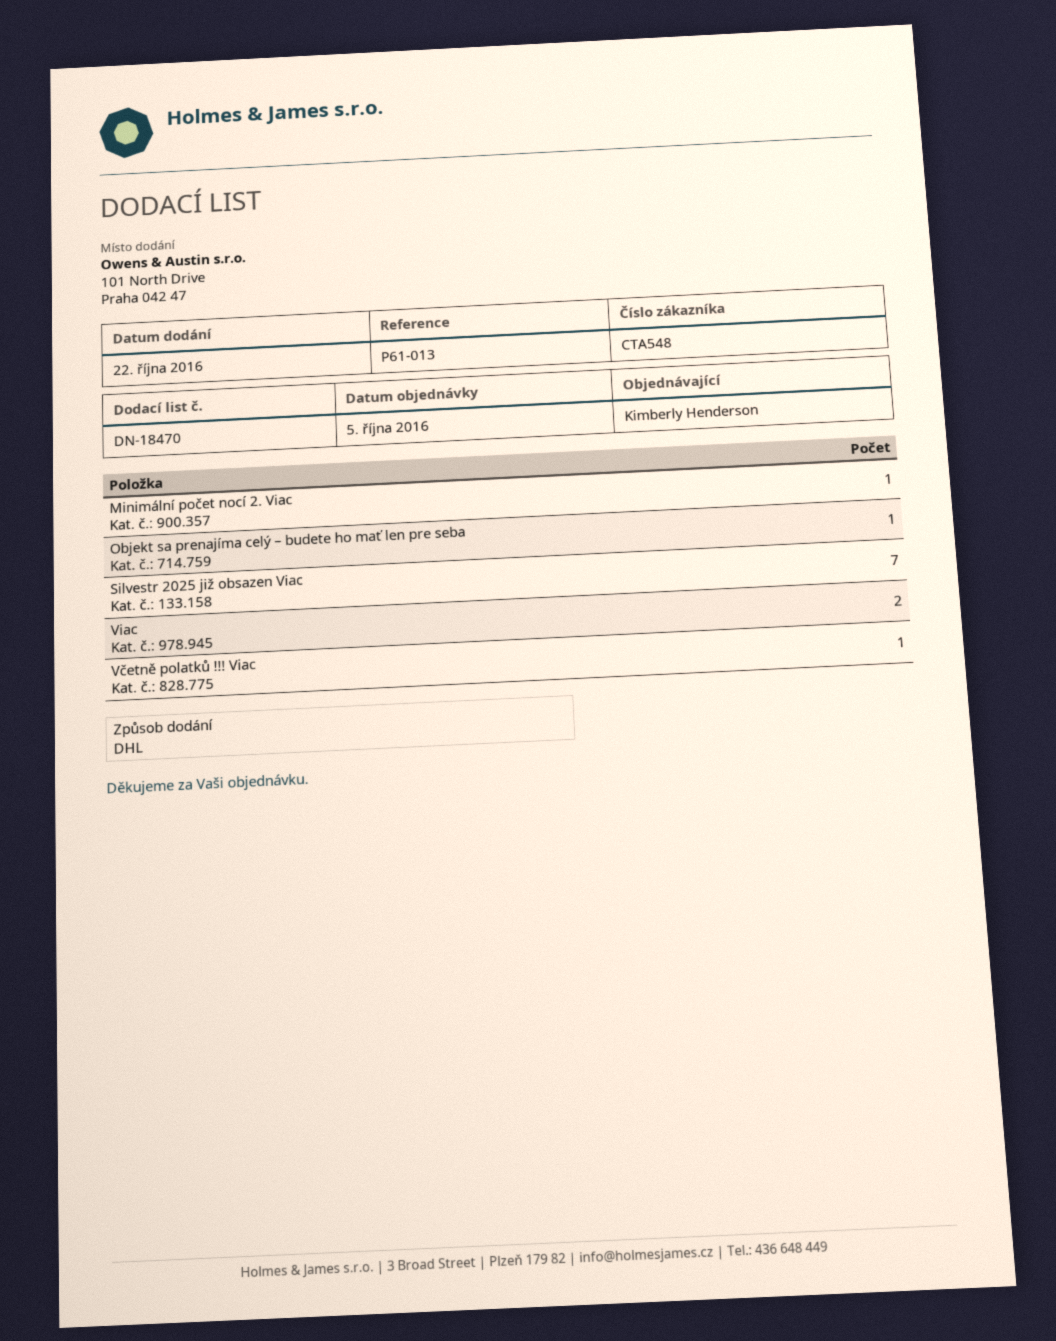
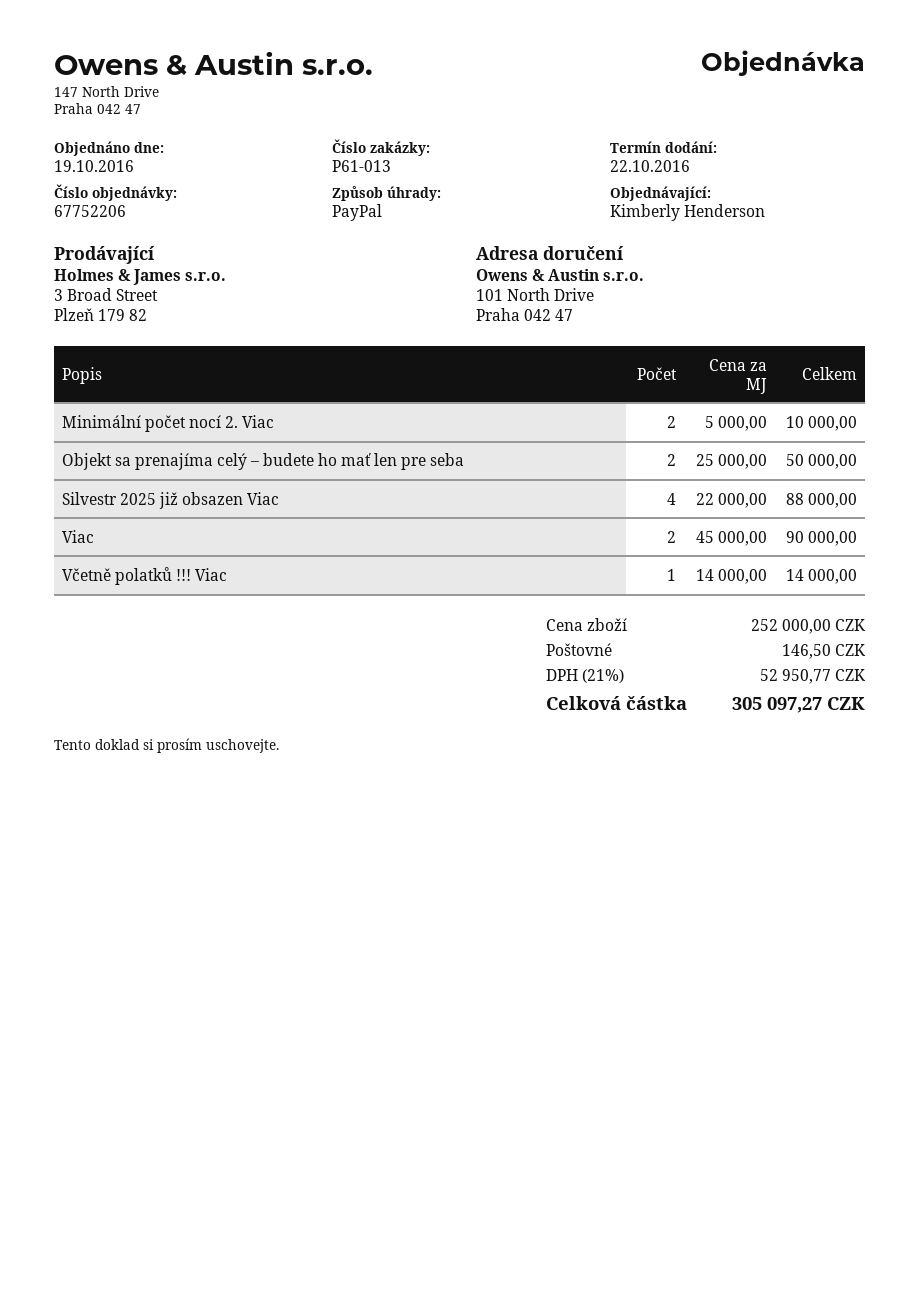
order date: 2016-10-05 -> 2016-10-19
Minimální počet nocí 2. Viac: 1 -> 2
Objekt sa prenajíma celý – budete ho mať len pre seba: 1 -> 2
Silvestr 2025 již obsazen Viac: 7 -> 4

